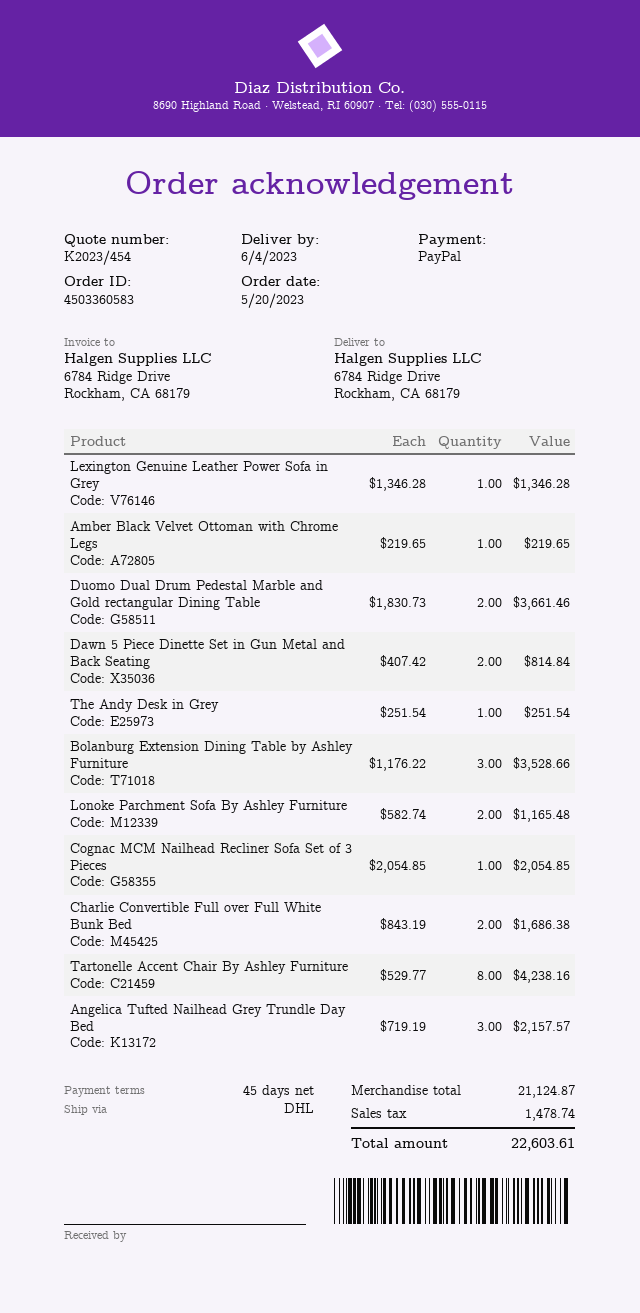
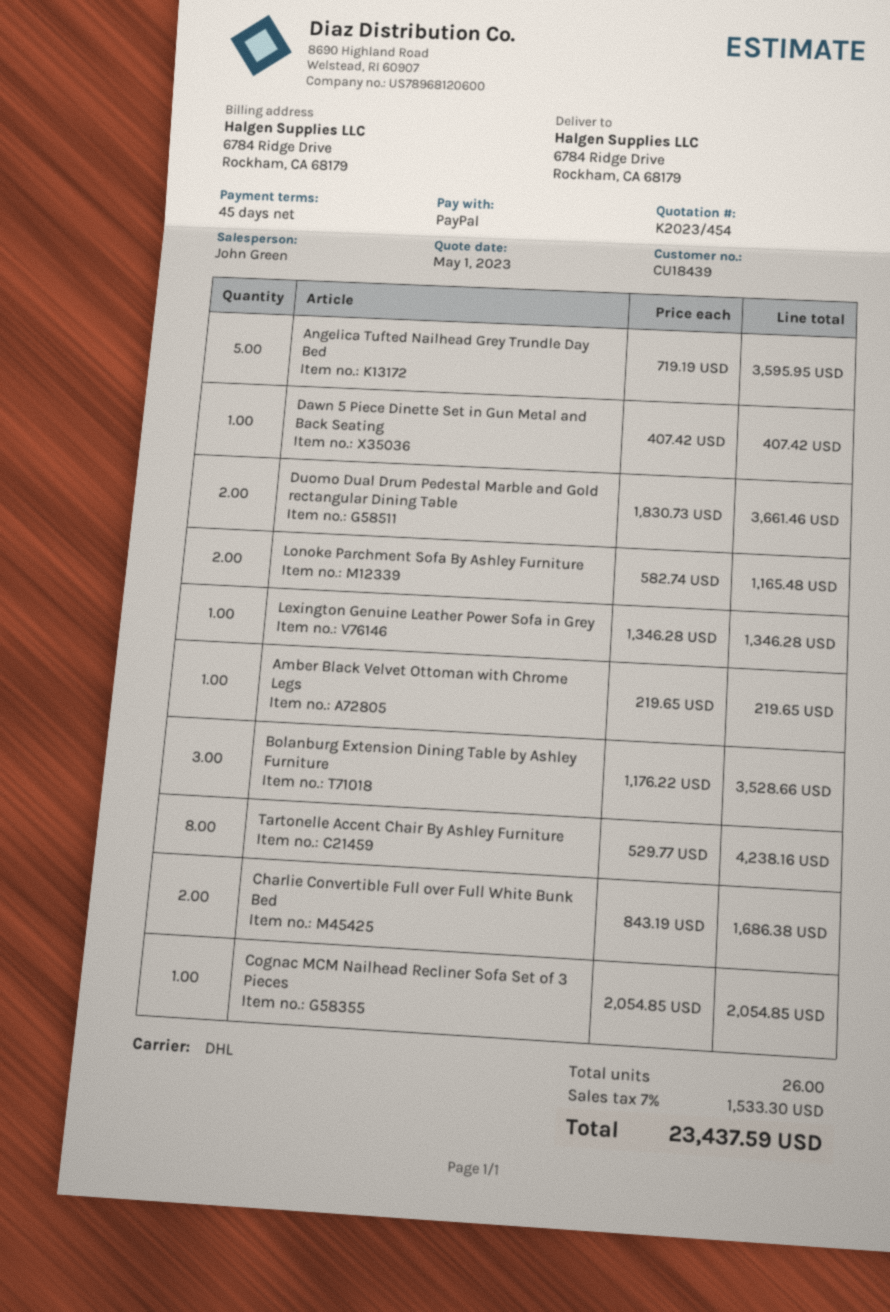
Dawn 5 Piece Dinette Set in Gun Metal and Back Seating: 2 x 407.42 = 814.84 -> 1 x 407.42 = 407.42
The Andy Desk in Grey: 1 x 251.54 = 251.54 -> none
Angelica Tufted Nailhead Grey Trundle Day Bed: 3 x 719.19 = 2157.57 -> 5 x 719.19 = 3595.95
tax: 1478.74 -> 1533.30
total: 22603.61 -> 23437.59

